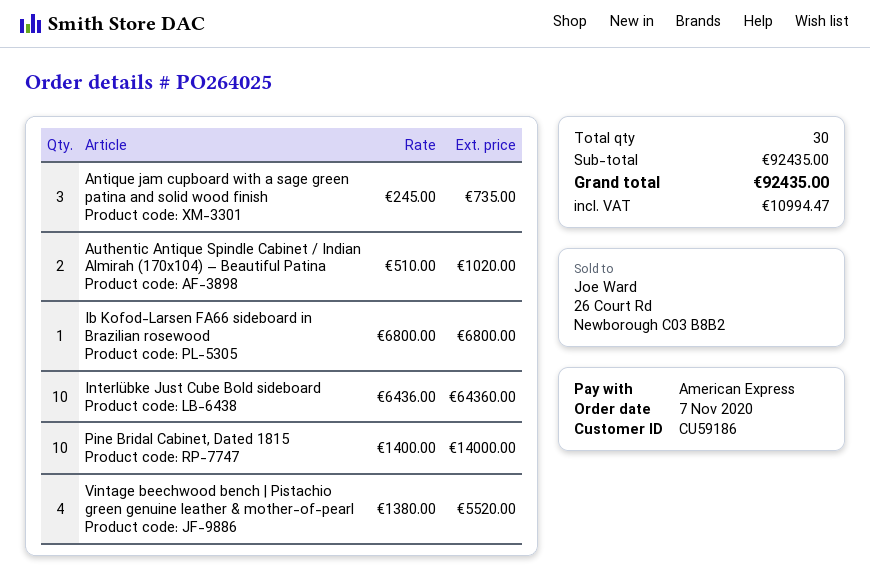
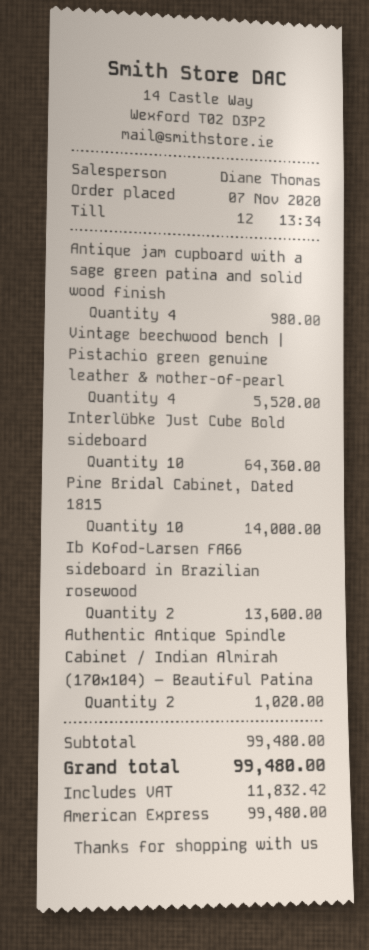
Antique jam cupboard with a sage green patina and solid wood finish: 3 for 735.00 -> 4 for 980.00
Ib Kofod-Larsen FA66 sideboard in Brazilian rosewood: 1 for 6800.00 -> 2 for 13600.00
subtotal: 92435.00 -> 99480.00
tax: 10994.47 -> 11832.42
total: 92435.00 -> 99480.00

